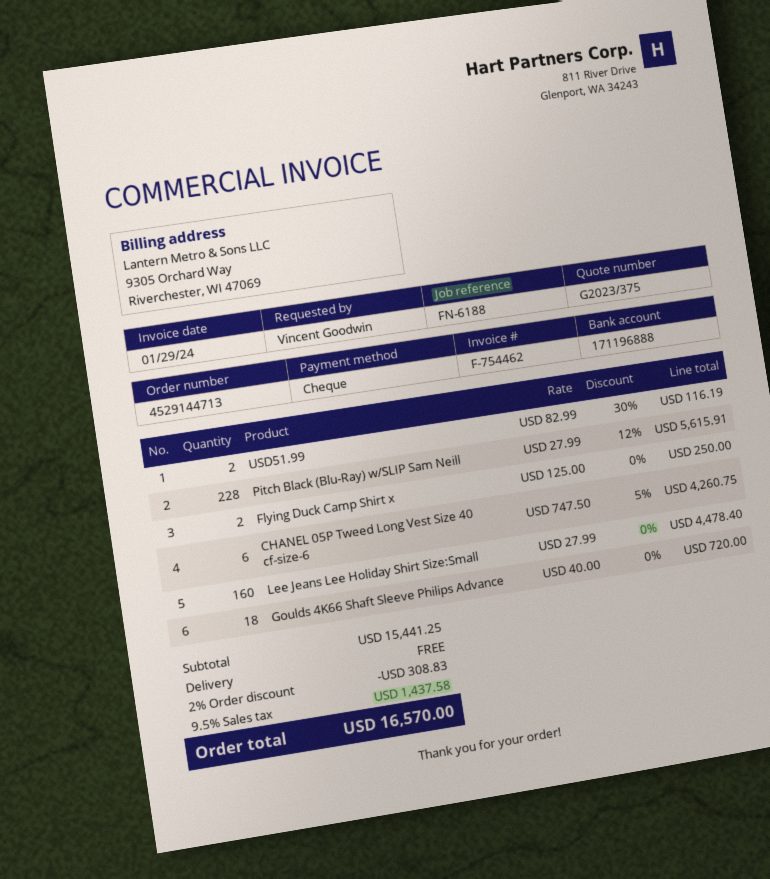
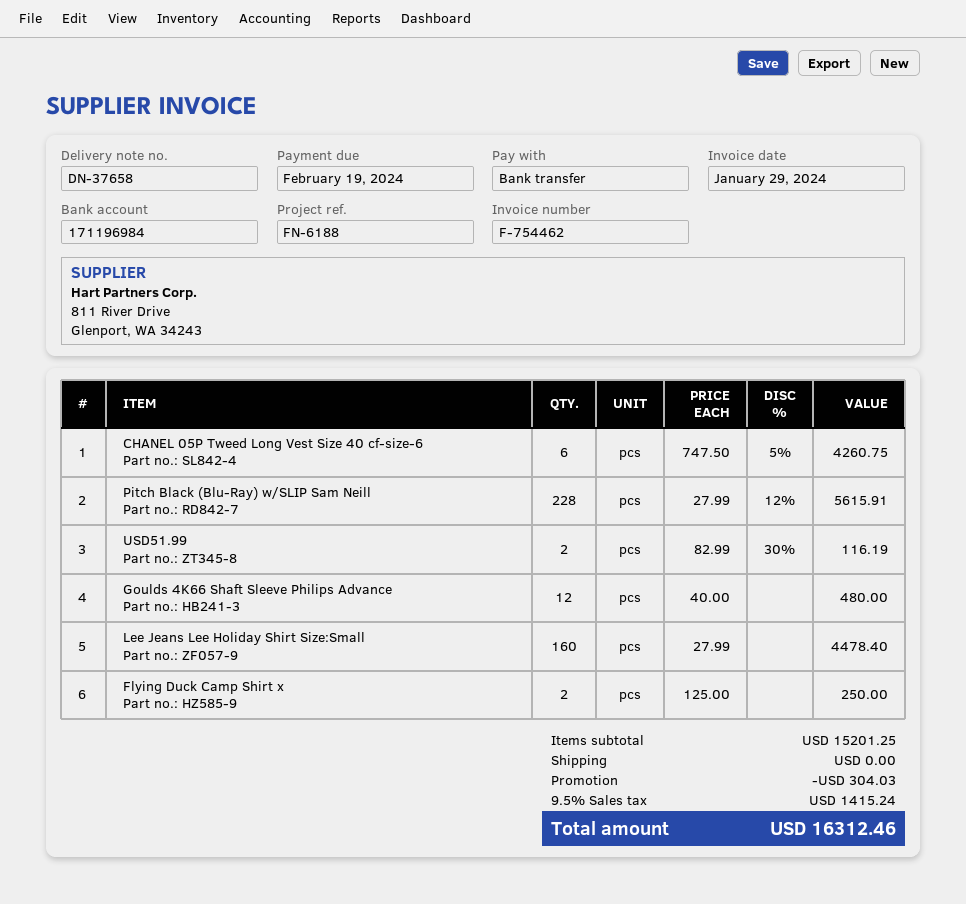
payment method: cheque -> bank transfer
bank account: 171196888 -> 171196984
Goulds 4K66 Shaft Sleeve Philips Advance: 18 x 40.00 = 720.00 -> 12 x 40.00 = 480.00
subtotal: 15441.25 -> 15201.25
discount: 308.83 -> 304.03
tax: 9.5% = 1437.58 -> 9.5% = 1415.24
total: 16570.00 -> 16312.46

